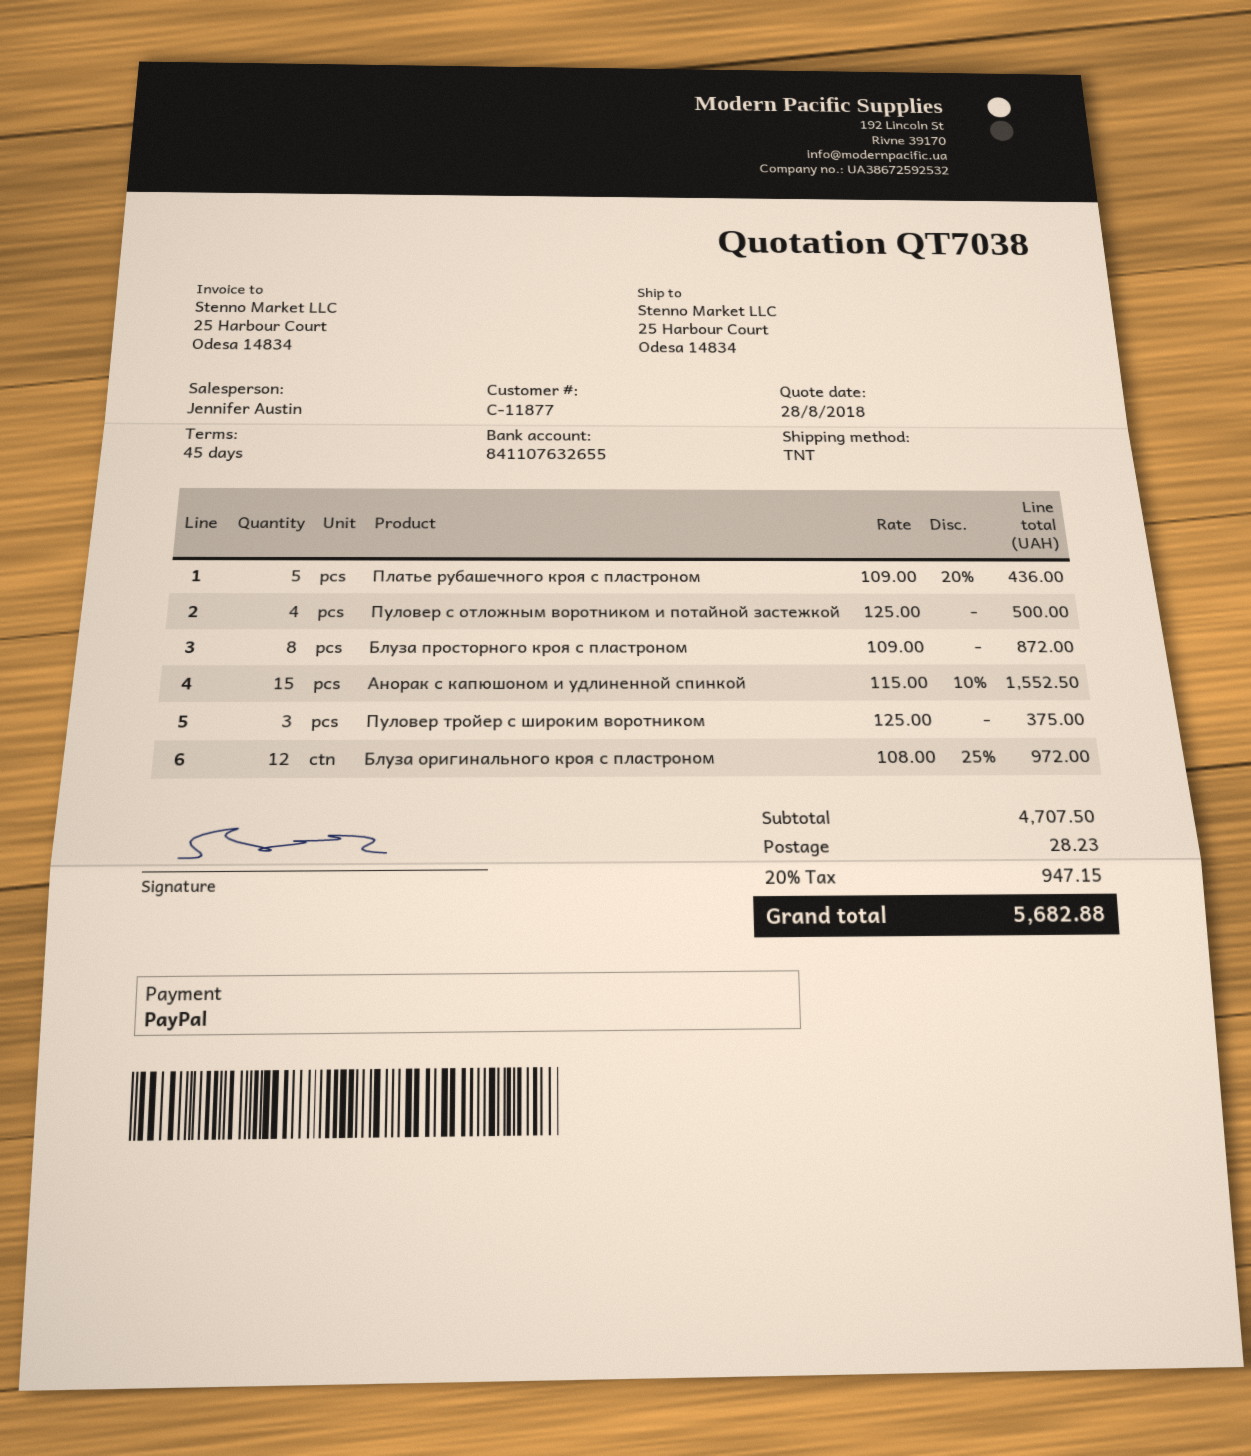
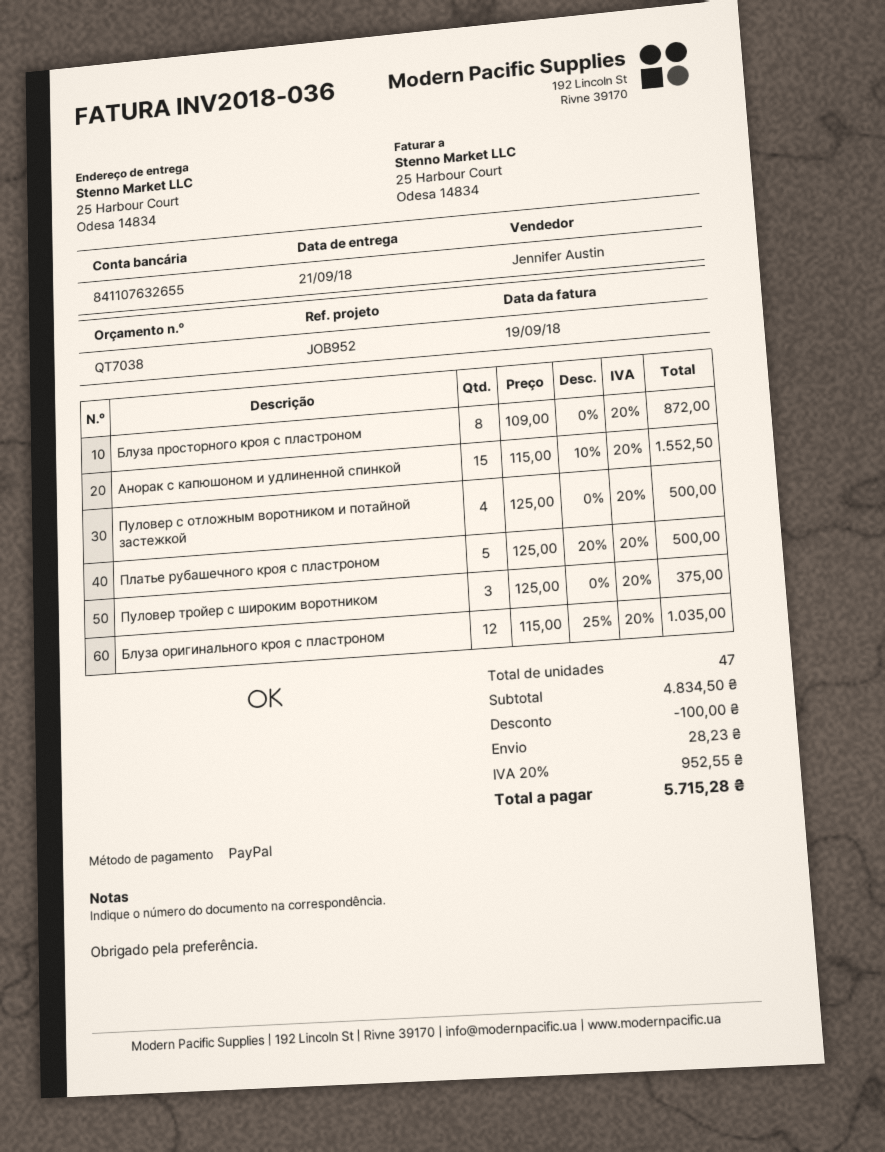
Платье рубашечного кроя с пластроном: 5 x 109.00 - 20% = 436.00 -> 5 x 125.00 - 20% = 500.00
Блуза оригинального кроя с пластроном: 12 x 108.00 - 25% = 972.00 -> 12 x 115.00 - 25% = 1035.00
subtotal: 4707.50 -> 4834.50
discount: none -> 100.00
tax: 20% = 947.15 -> 20% = 952.55
total: 5682.88 -> 5715.28

